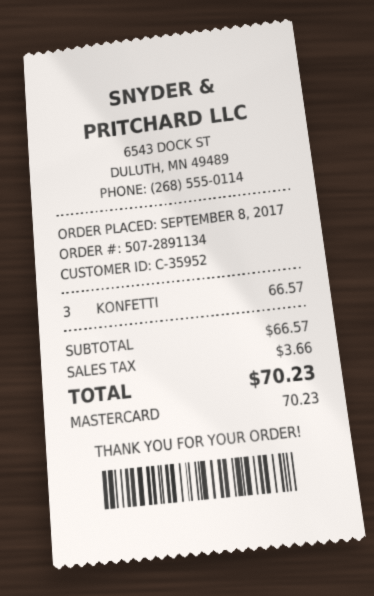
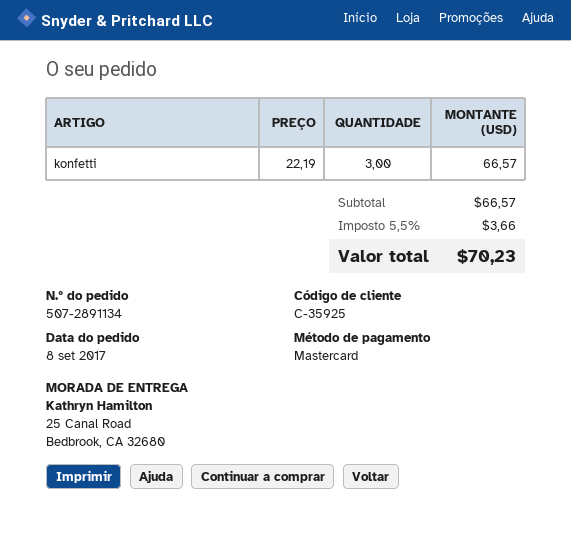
customer number: C-35952 -> C-35925

